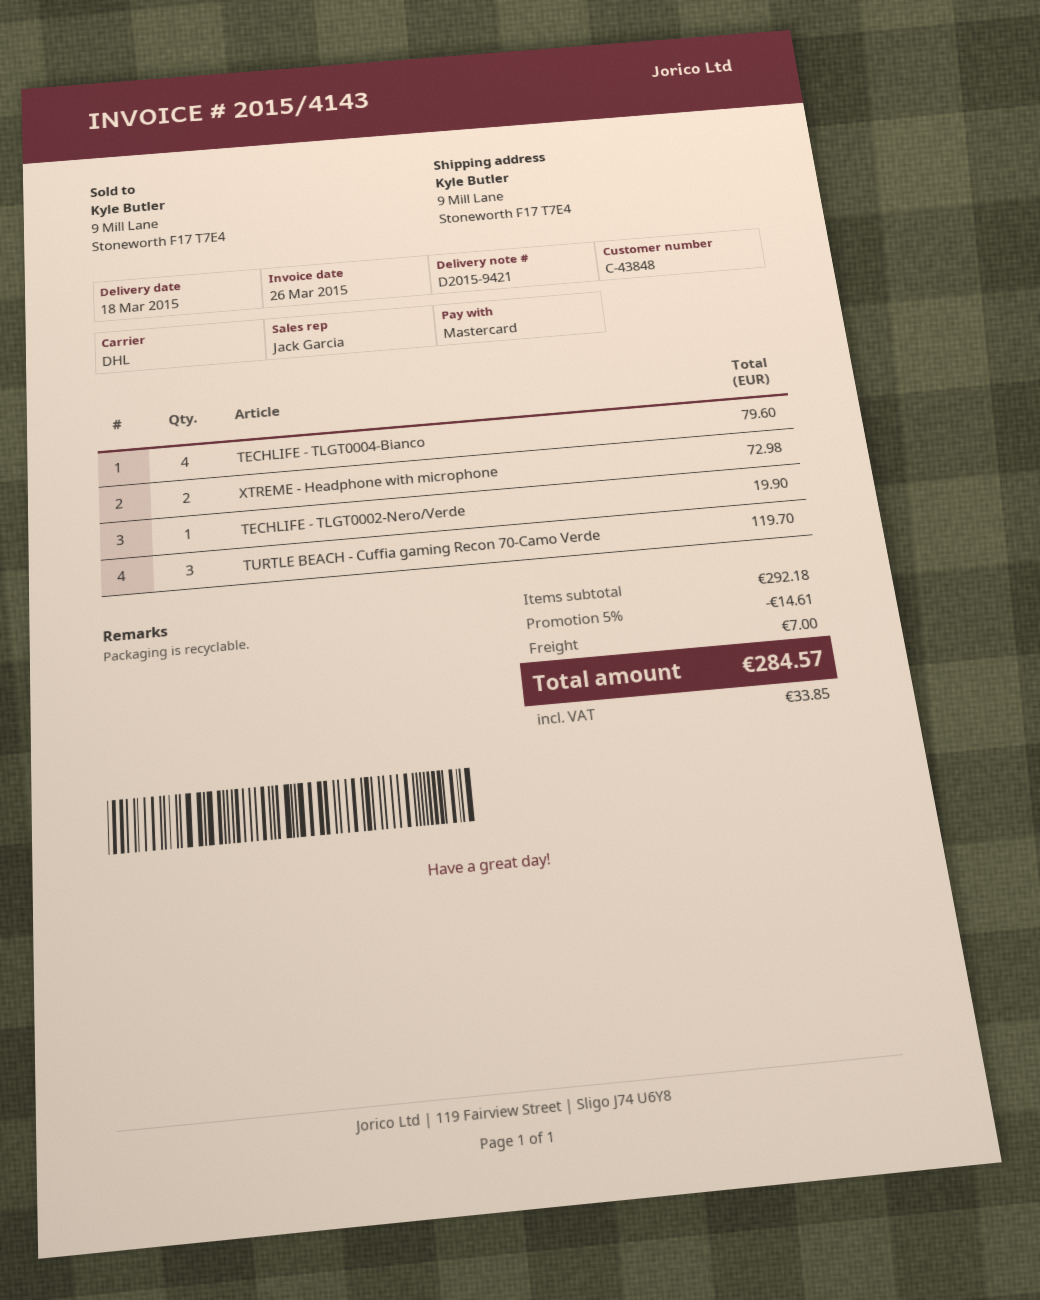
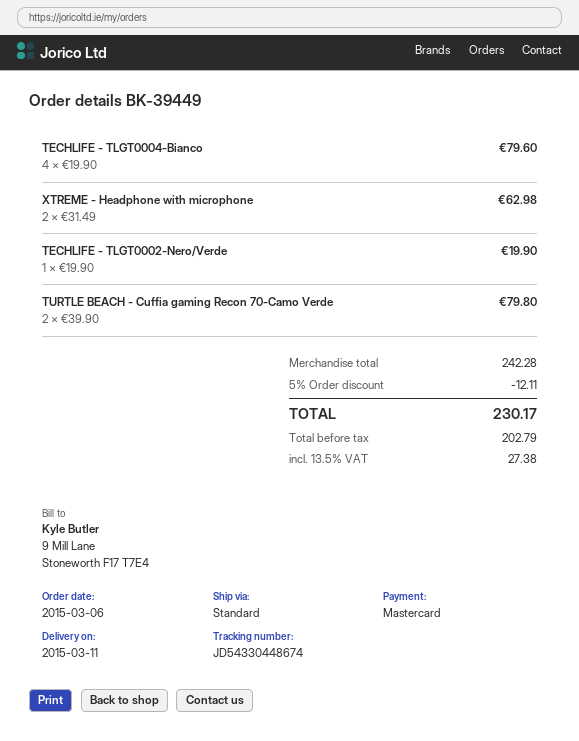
delivery date: 2015-03-18 -> 2015-03-11
shipping method: DHL -> standard
XTREME - Headphone with microphone: 2 for 72.98 -> 2 for 62.98
TURTLE BEACH - Cuffia gaming Recon 70-Camo Verde: 3 for 119.70 -> 2 for 79.80
subtotal: 292.18 -> 242.28
discount: 5% = 14.61 -> 5% = 12.11
shipping: 7.00 -> none
tax: 33.85 -> 27.38
total: 284.57 -> 230.17

